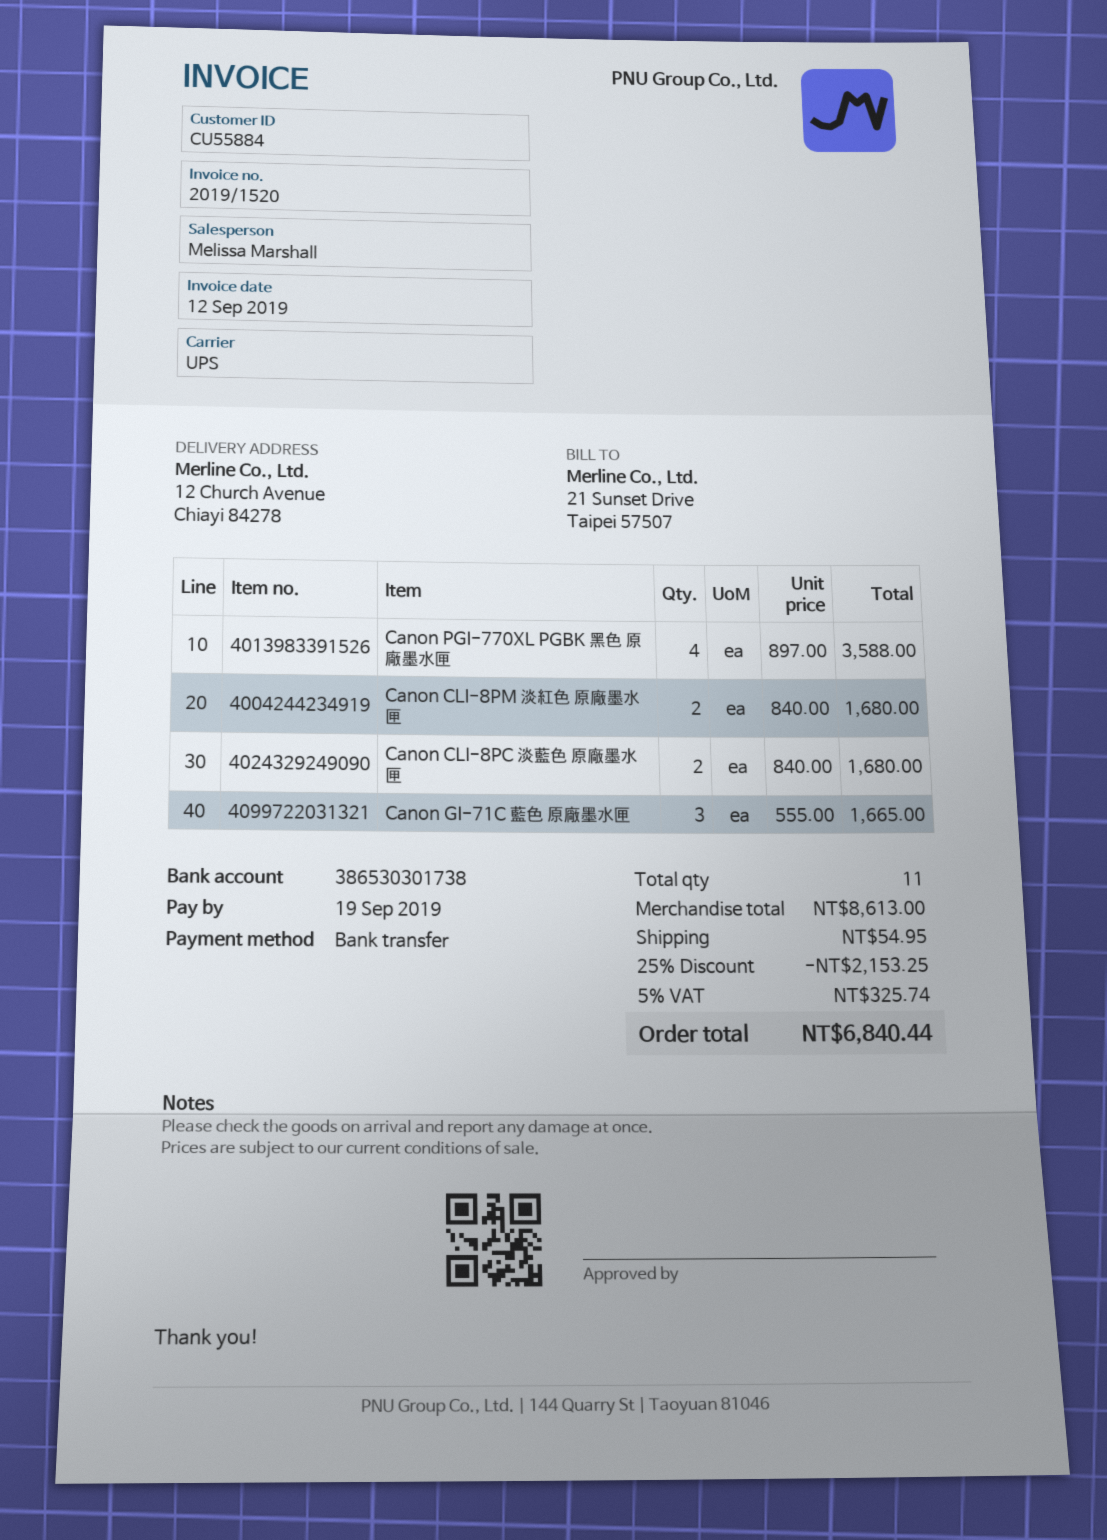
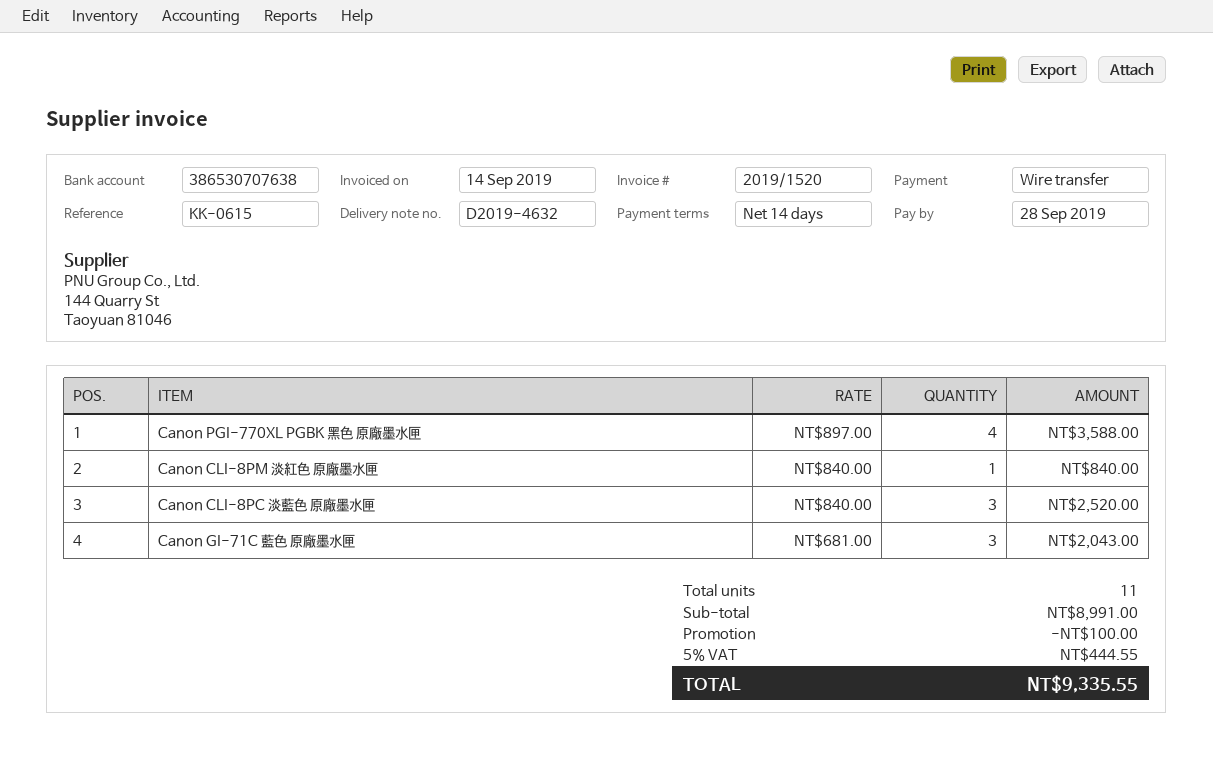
invoice date: 2019-09-12 -> 2019-09-14
due date: 2019-09-19 -> 2019-09-28
bank account: 386530301738 -> 386530707638
Canon CLI-8PM 淡紅色 原廠墨水匣: 2 x 840.00 = 1680.00 -> 1 x 840.00 = 840.00
Canon CLI-8PC 淡藍色 原廠墨水匣: 2 x 840.00 = 1680.00 -> 3 x 840.00 = 2520.00
Canon GI-71C 藍色 原廠墨水匣: 3 x 555.00 = 1665.00 -> 3 x 681.00 = 2043.00
subtotal: 8613.00 -> 8991.00
discount: 2153.25 -> 100.00
shipping: 54.95 -> none
tax: 5% = 325.74 -> 5% = 444.55
total: 6840.44 -> 9335.55

